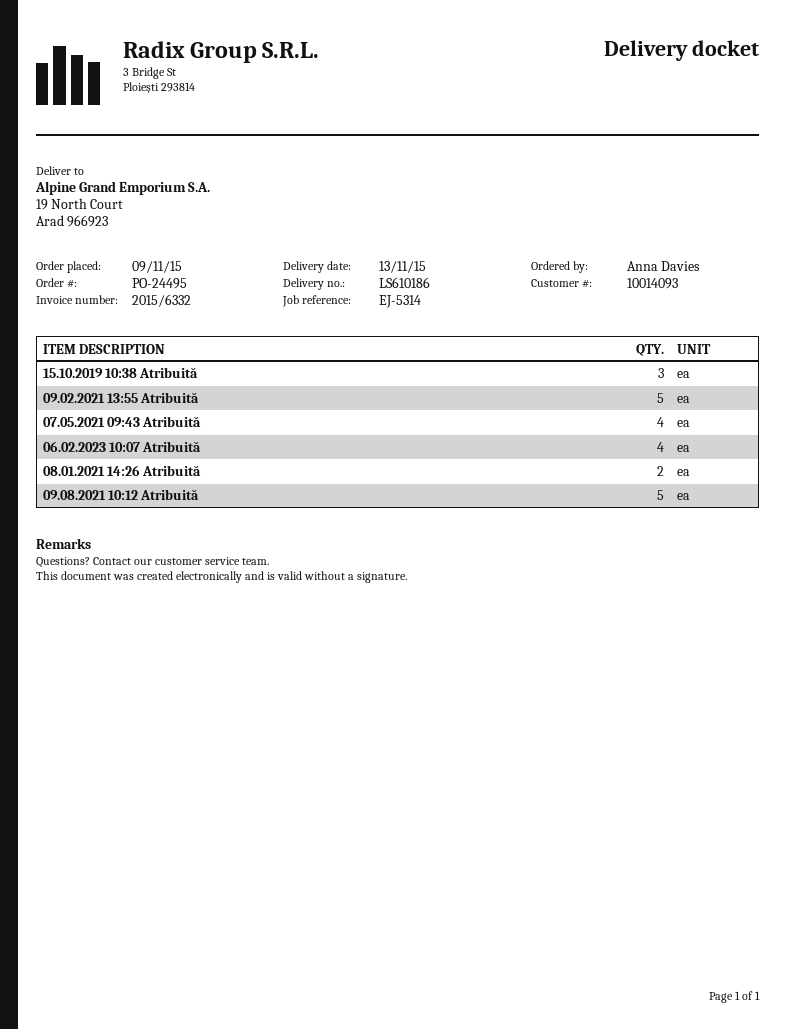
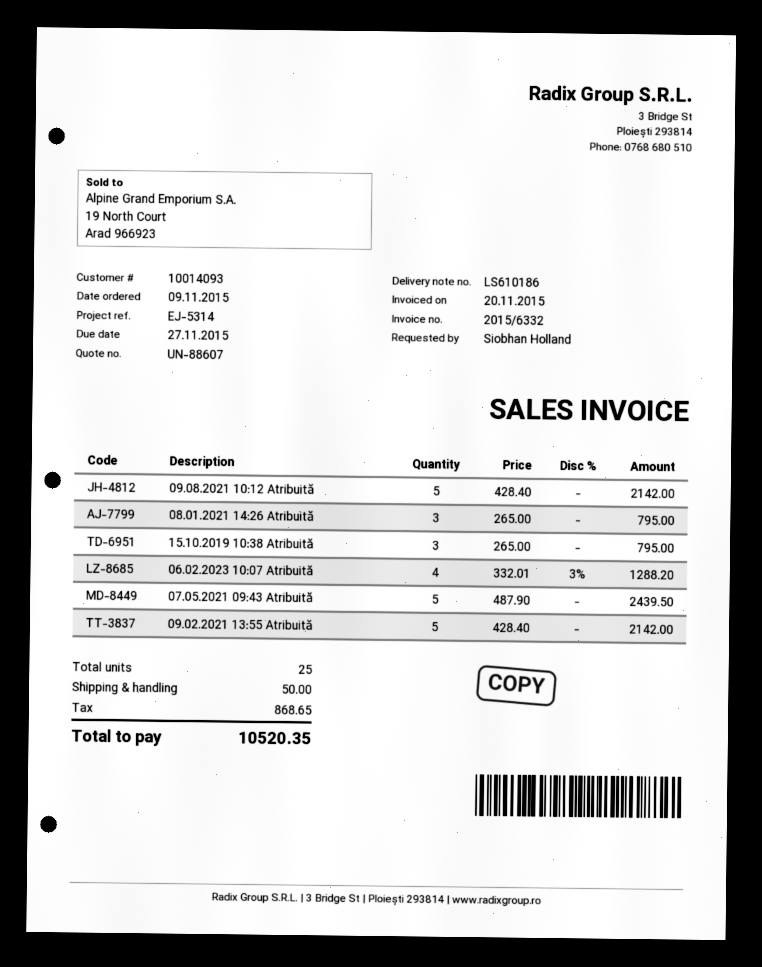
ordered by: Anna Davies -> Siobhan Holland
07.05.2021 09:43 Atribuită: 4 -> 5
08.01.2021 14:26 Atribuită: 2 -> 3

